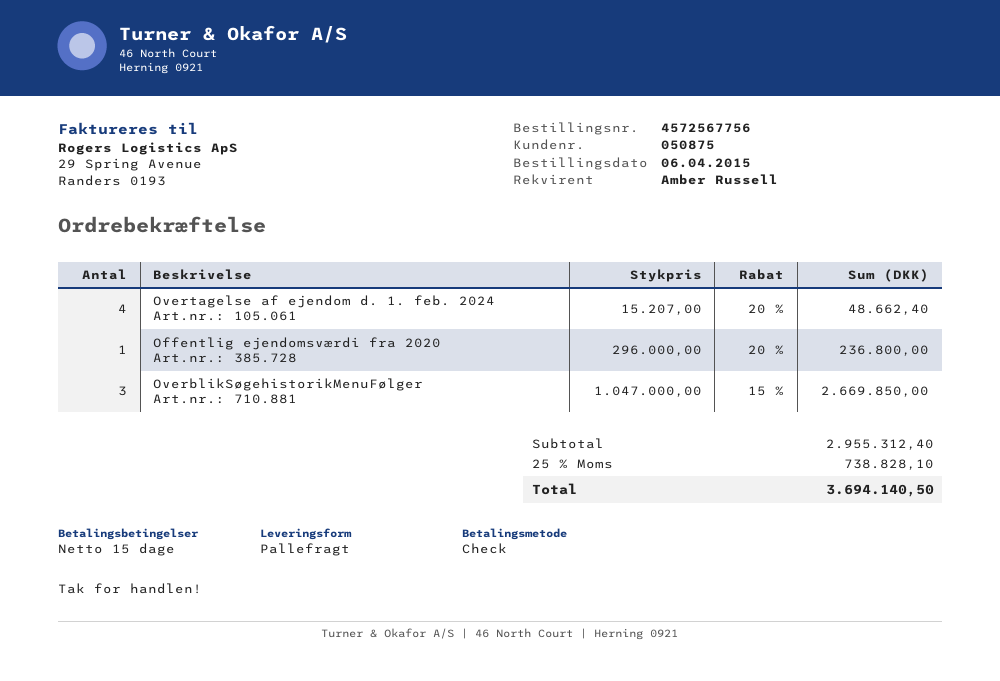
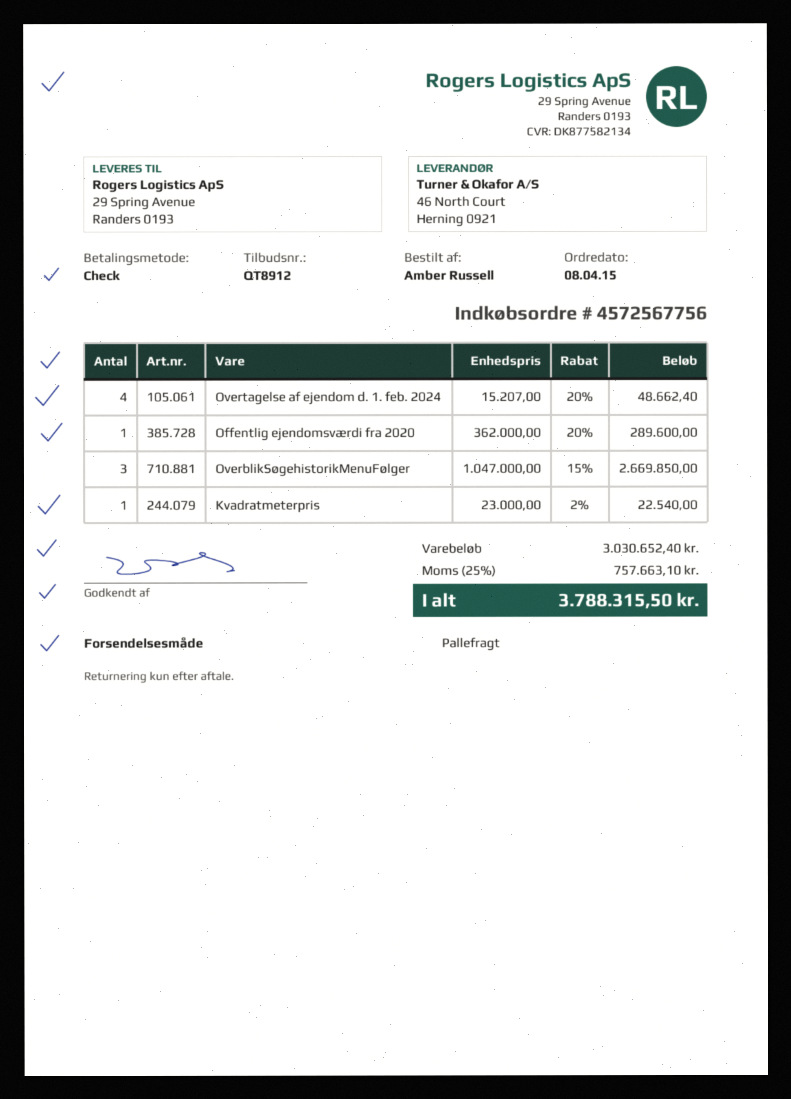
order date: 2015-04-06 -> 2015-04-08
Offentlig ejendomsværdi fra 2020: 1 x 296000.00 - 20% = 236800.00 -> 1 x 362000.00 - 20% = 289600.00
Kvadratmeterpris: none -> 1 x 23000.00 - 2% = 22540.00
subtotal: 2955312.40 -> 3030652.40
tax: 25% = 738828.10 -> 25% = 757663.10
total: 3694140.50 -> 3788315.50

